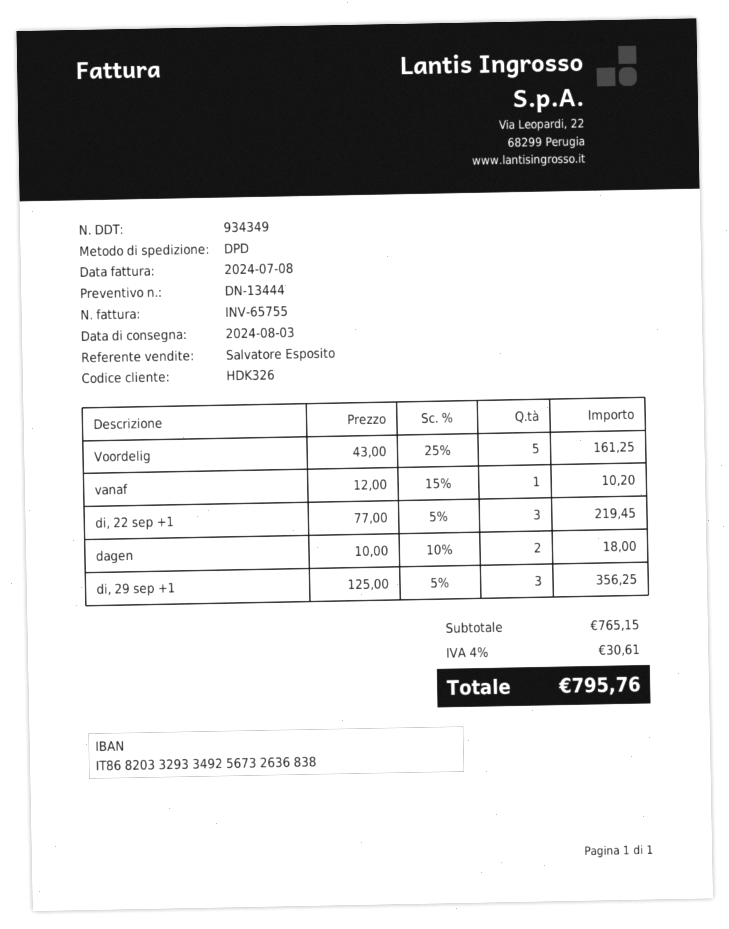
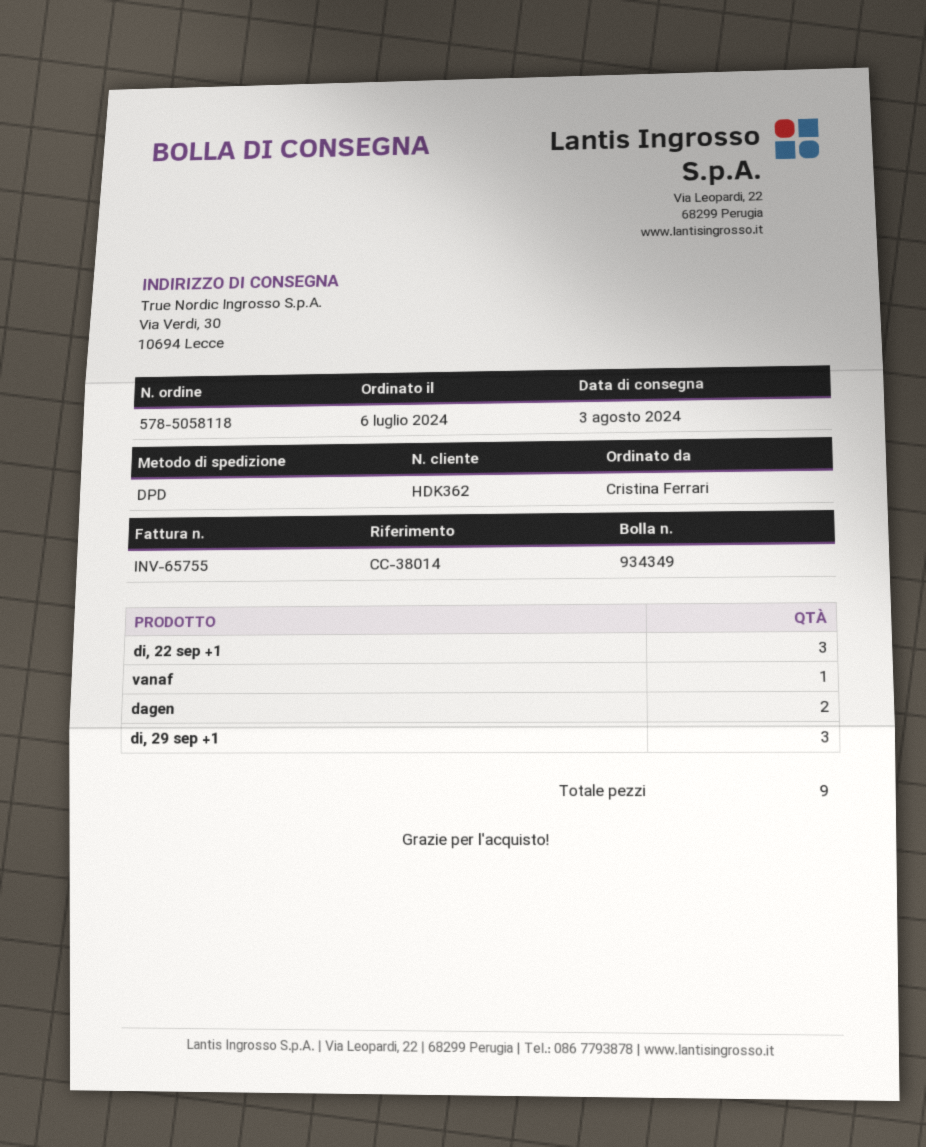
customer number: HDK326 -> HDK362
Voordelig: 5 -> none

